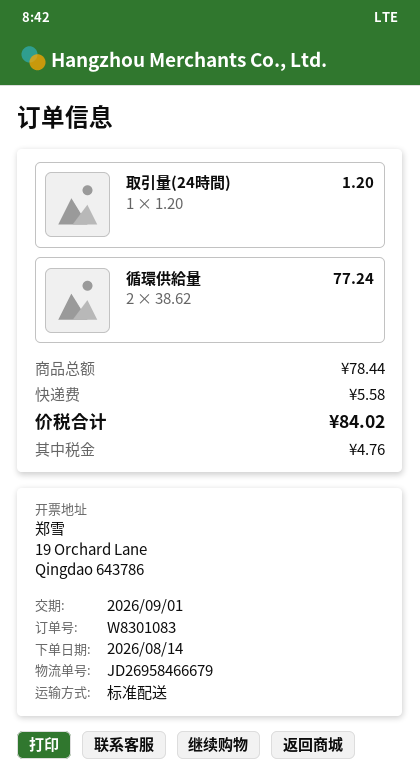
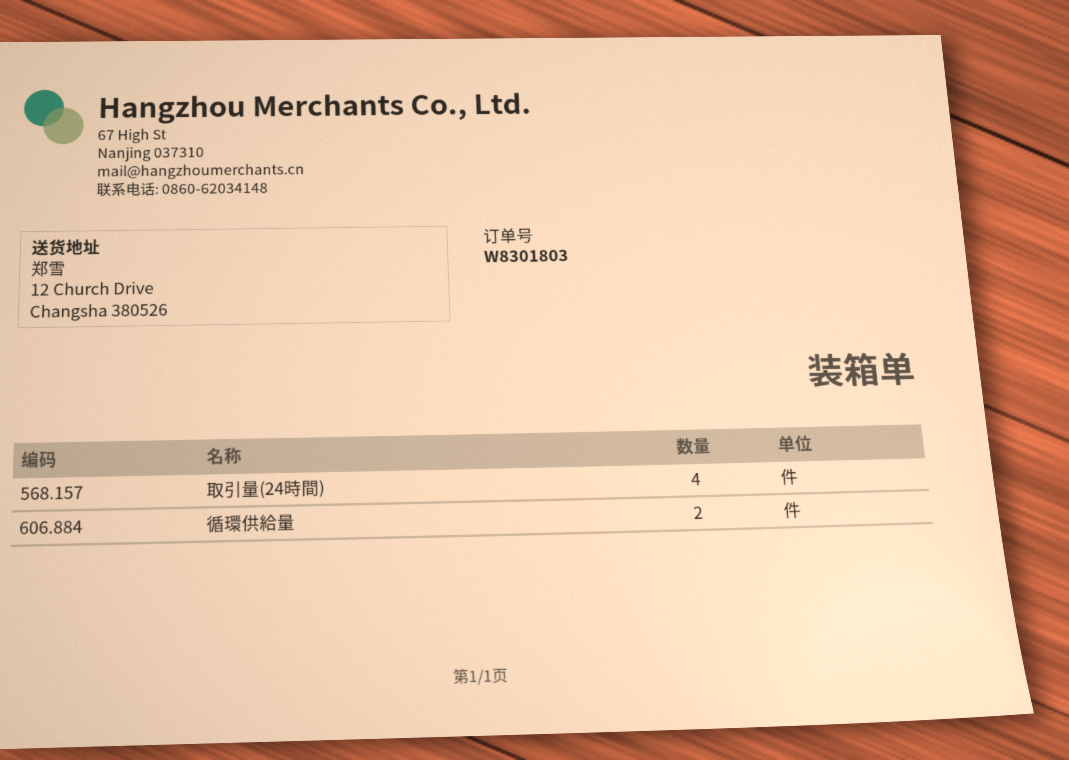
order number: W8301083 -> W8301803
取引量(24時間): 1 -> 4

